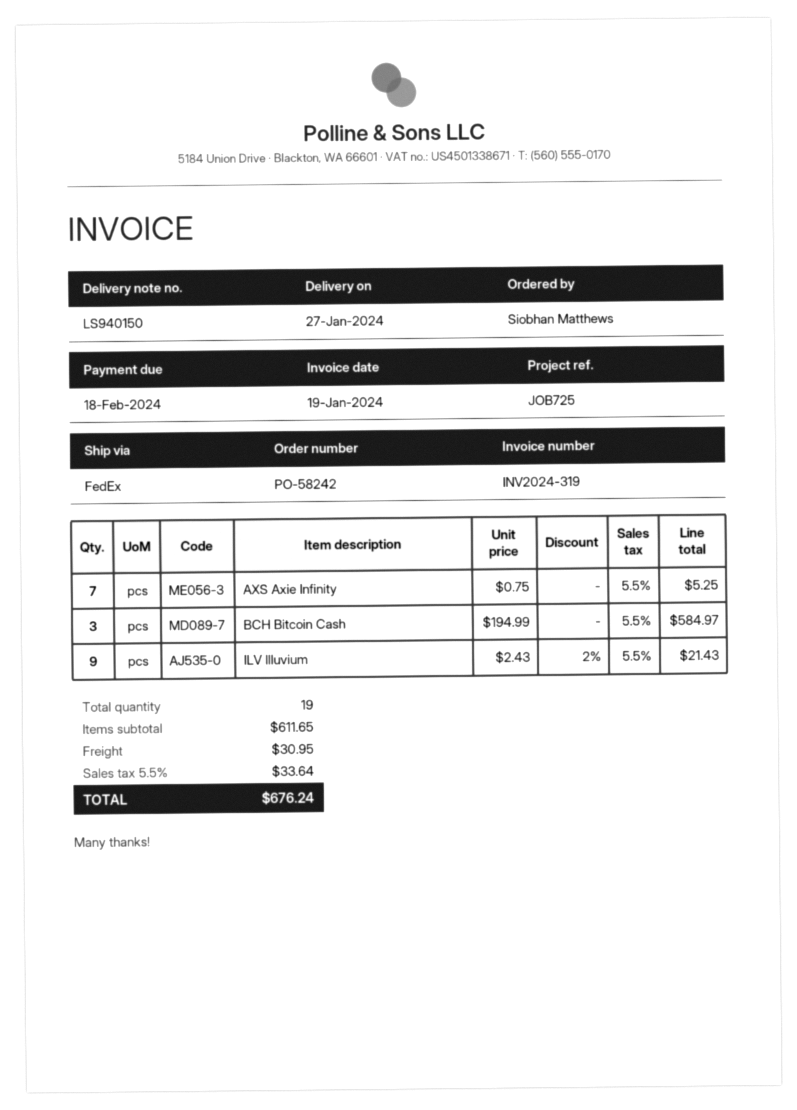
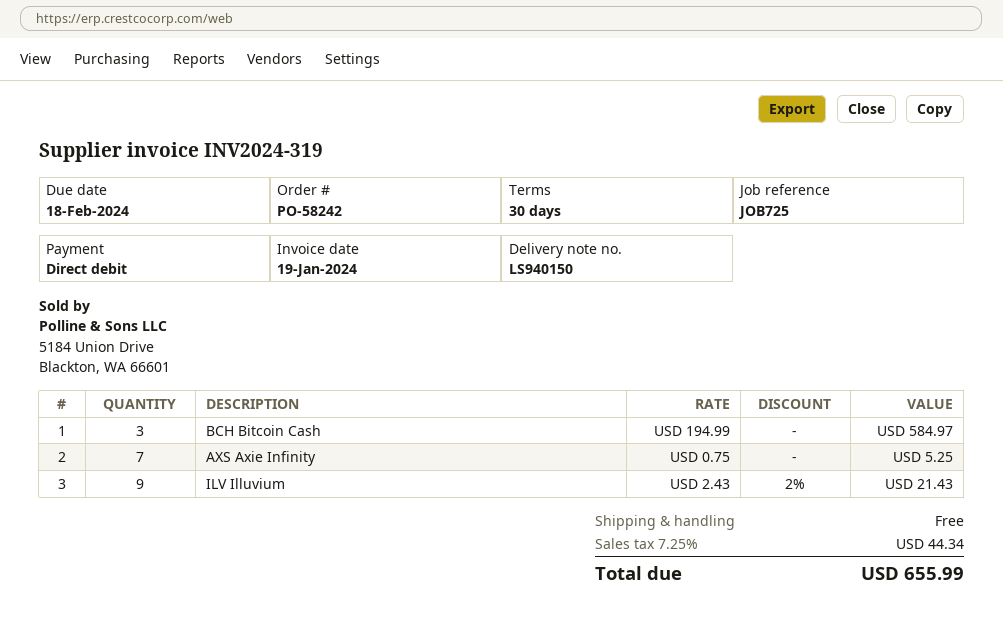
shipping: 30.95 -> 0.00
tax: 5.5% = 33.64 -> 7.25% = 44.34
total: 676.24 -> 655.99

